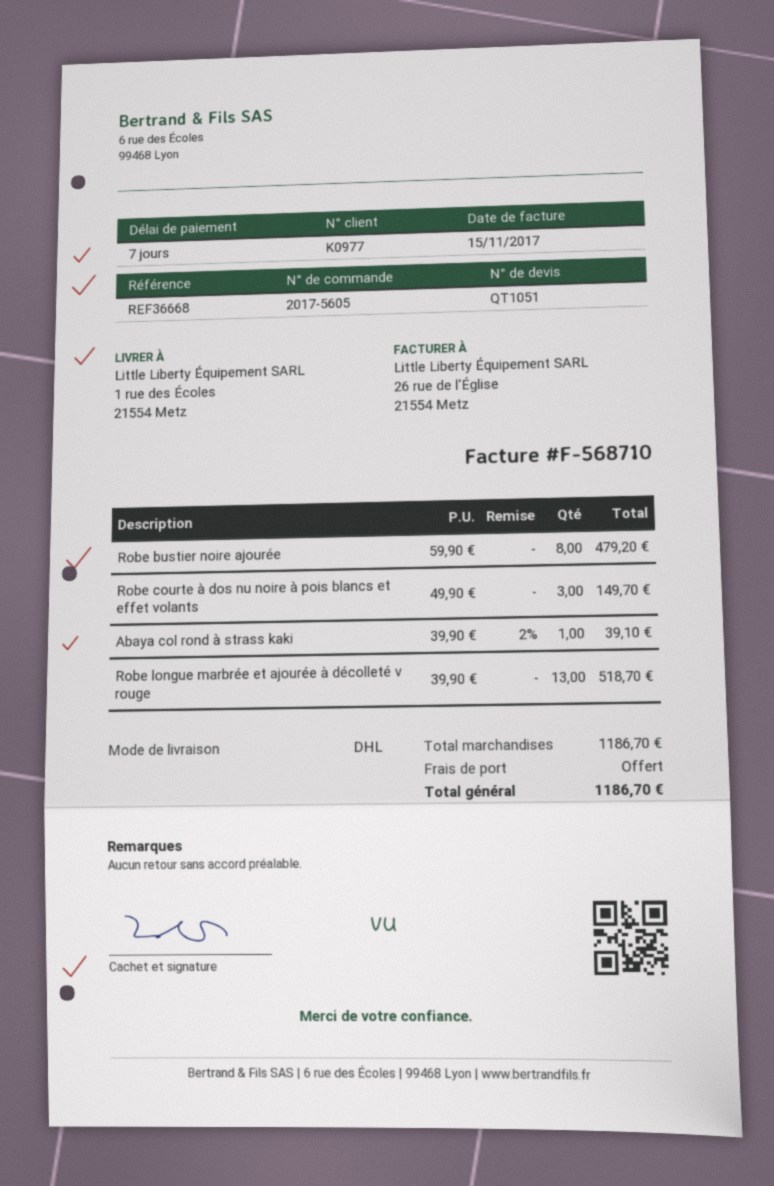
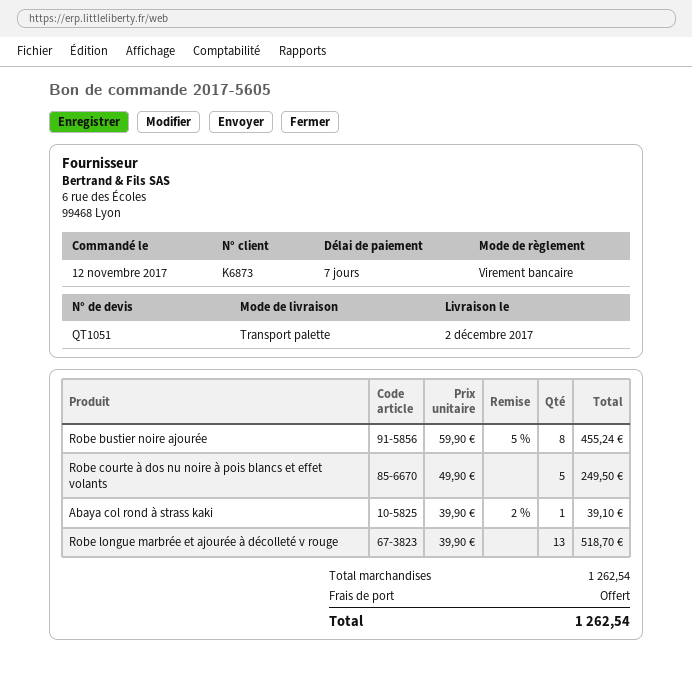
customer number: K0977 -> K6873
shipping method: DHL -> pallet freight
Robe bustier noire ajourée: 8 x 59.90 = 479.20 -> 8 x 59.90 - 5% = 455.24
Robe courte à dos nu noire à pois blancs et effet volants: 3 x 49.90 = 149.70 -> 5 x 49.90 = 249.50
subtotal: 1186.70 -> 1262.54
total: 1186.70 -> 1262.54

